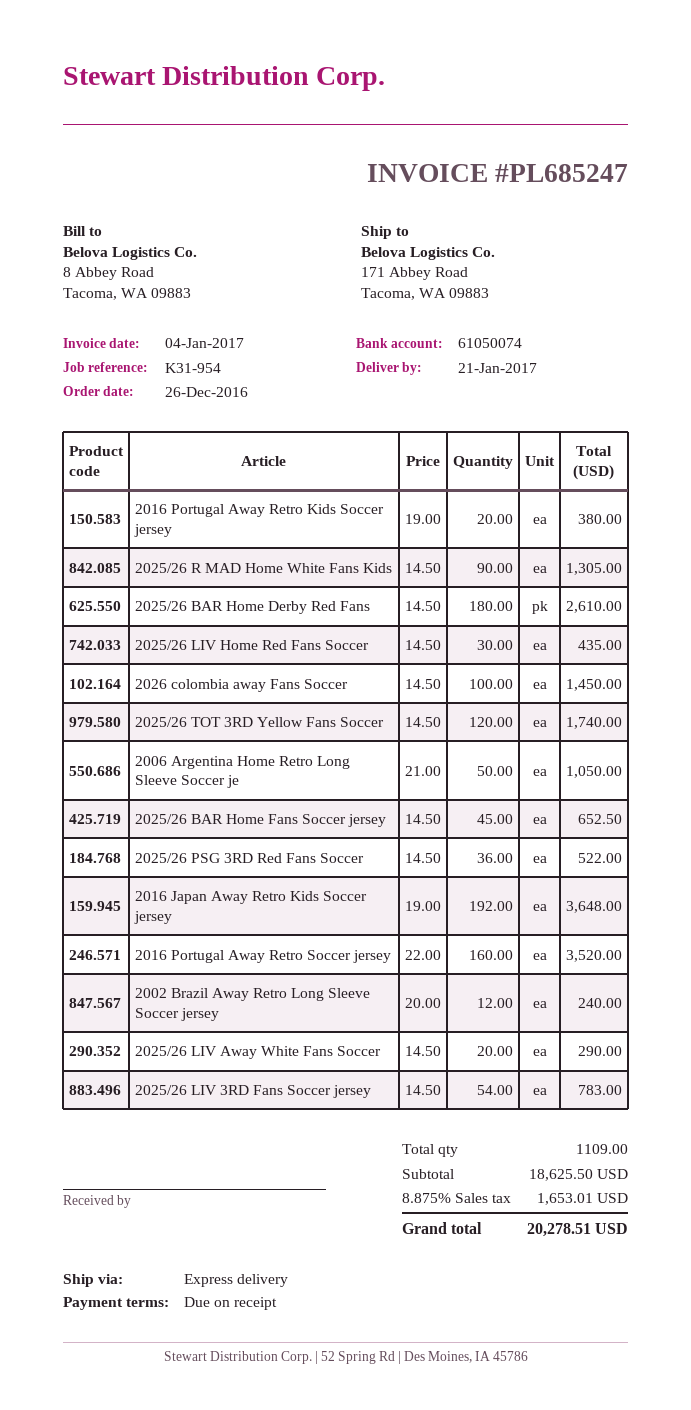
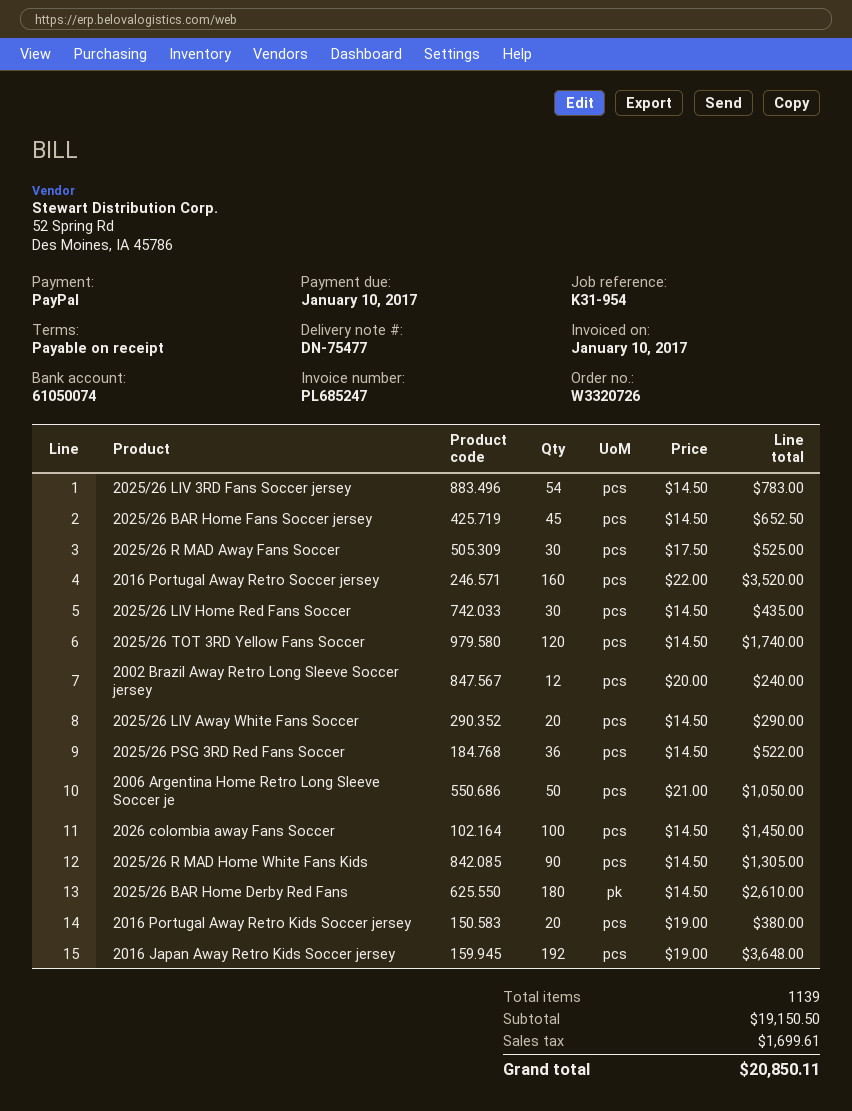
invoice date: 2017-01-04 -> 2017-01-10
2025/26 R MAD Away Fans Soccer: none -> 30 x 17.50 = 525.00
total quantity: 1109 -> 1139
subtotal: 18625.50 -> 19150.50
tax: 1653.01 -> 1699.61
total: 20278.51 -> 20850.11

